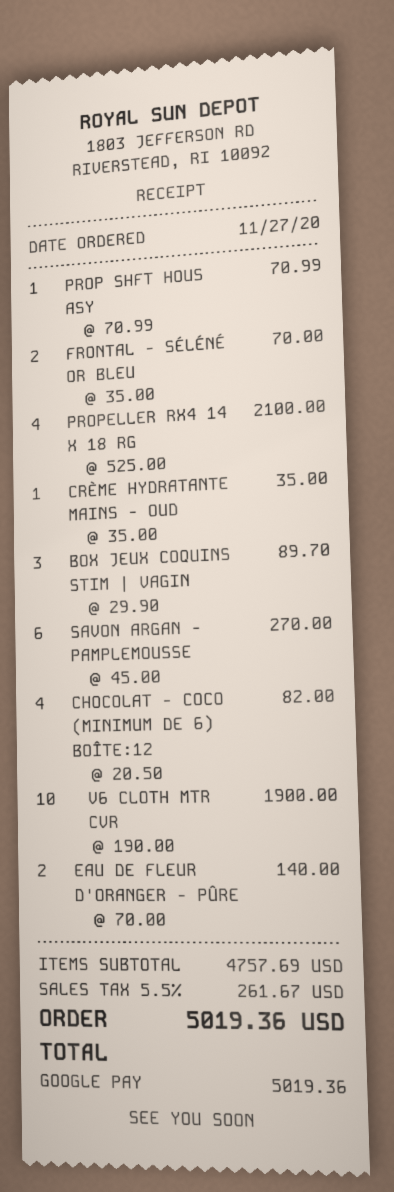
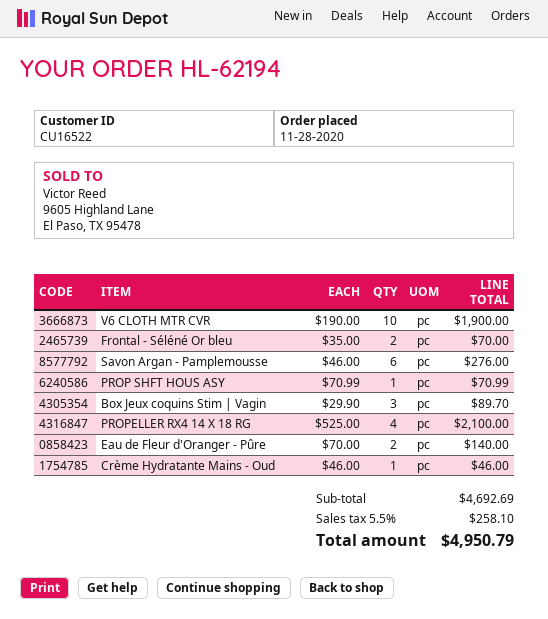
order date: 2020-11-27 -> 2020-11-28
CRÈME HYDRATANTE MAINS - OUD: 1 x 35.00 = 35.00 -> 1 x 46.00 = 46.00
SAVON ARGAN - PAMPLEMOUSSE: 6 x 45.00 = 270.00 -> 6 x 46.00 = 276.00
CHOCOLAT - COCO (MINIMUM DE 6) BOÎTE:12: 4 x 20.50 = 82.00 -> none
subtotal: 4757.69 -> 4692.69
tax: 5.5% = 261.67 -> 5.5% = 258.10
total: 5019.36 -> 4950.79

